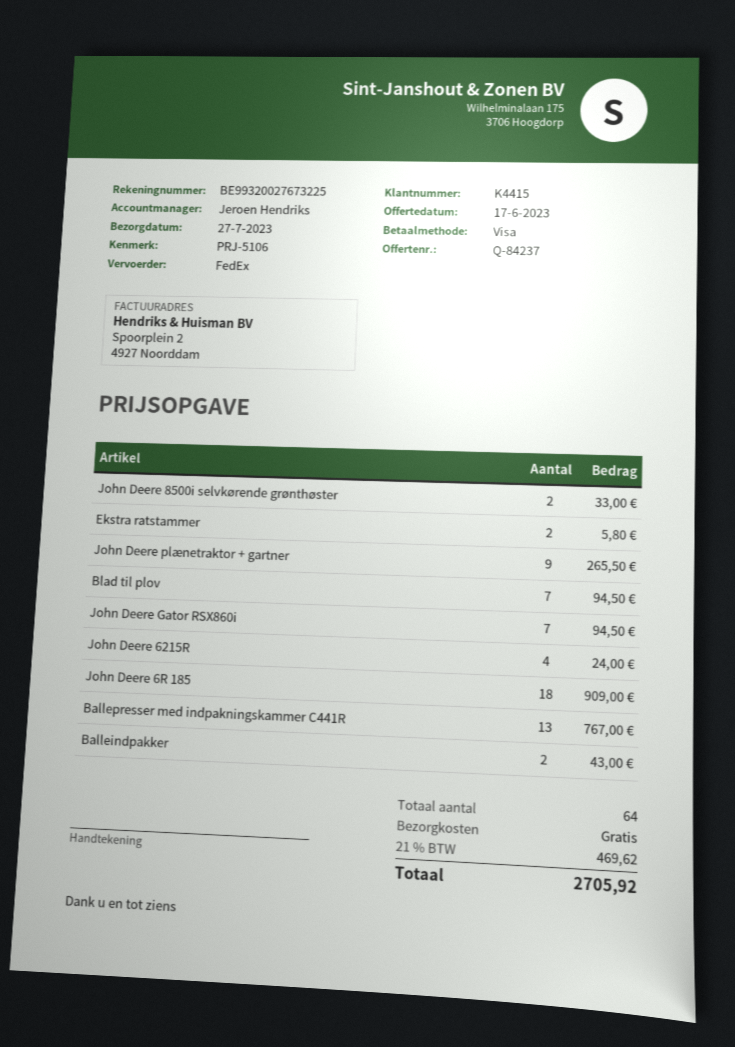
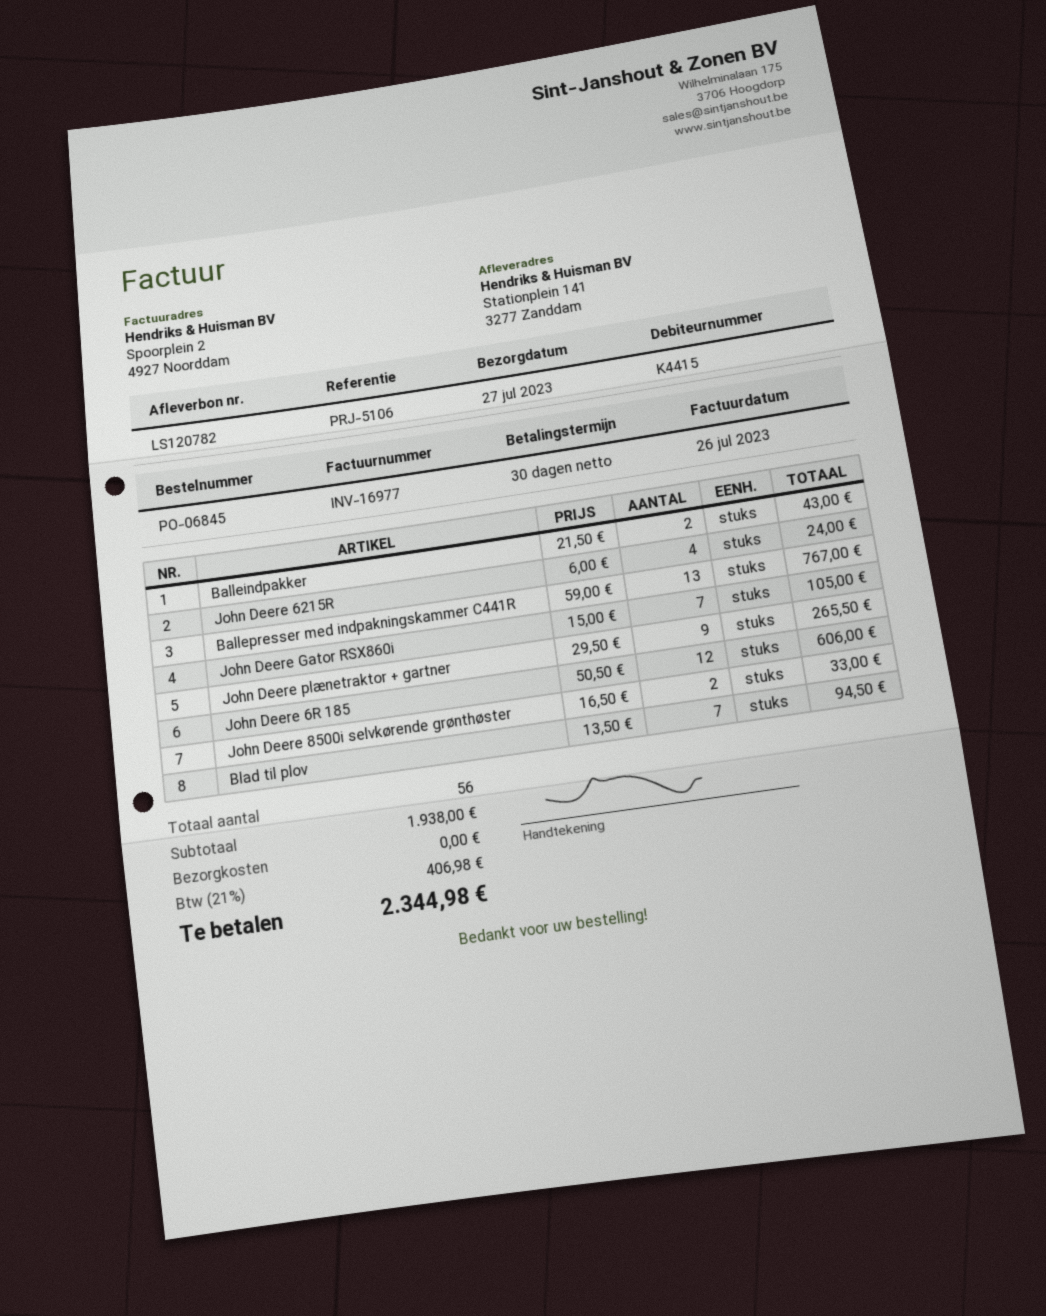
Ekstra ratstammer: 2 for 5.80 -> none
John Deere Gator RSX860i: 7 for 94.50 -> 7 for 105.00
John Deere 6R 185: 18 for 909.00 -> 12 for 606.00
total quantity: 64 -> 56
tax: 21% = 469.62 -> 21% = 406.98
total: 2705.92 -> 2344.98

